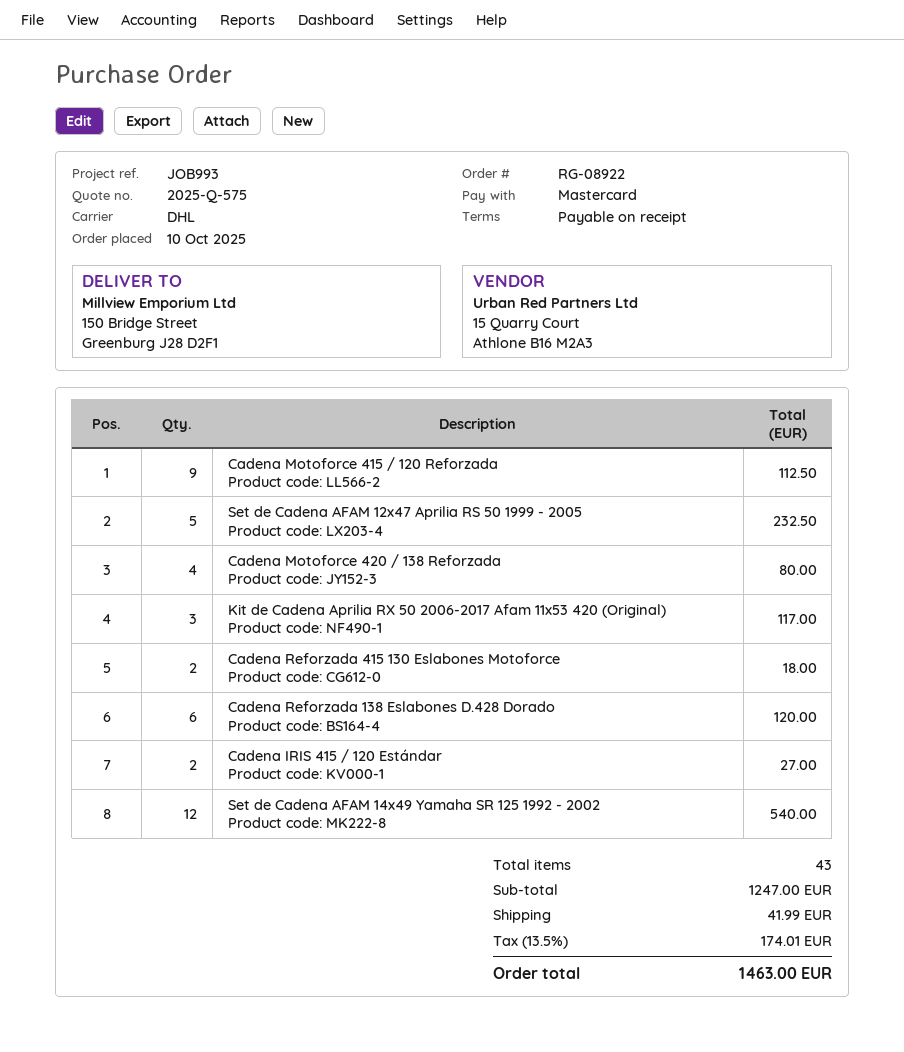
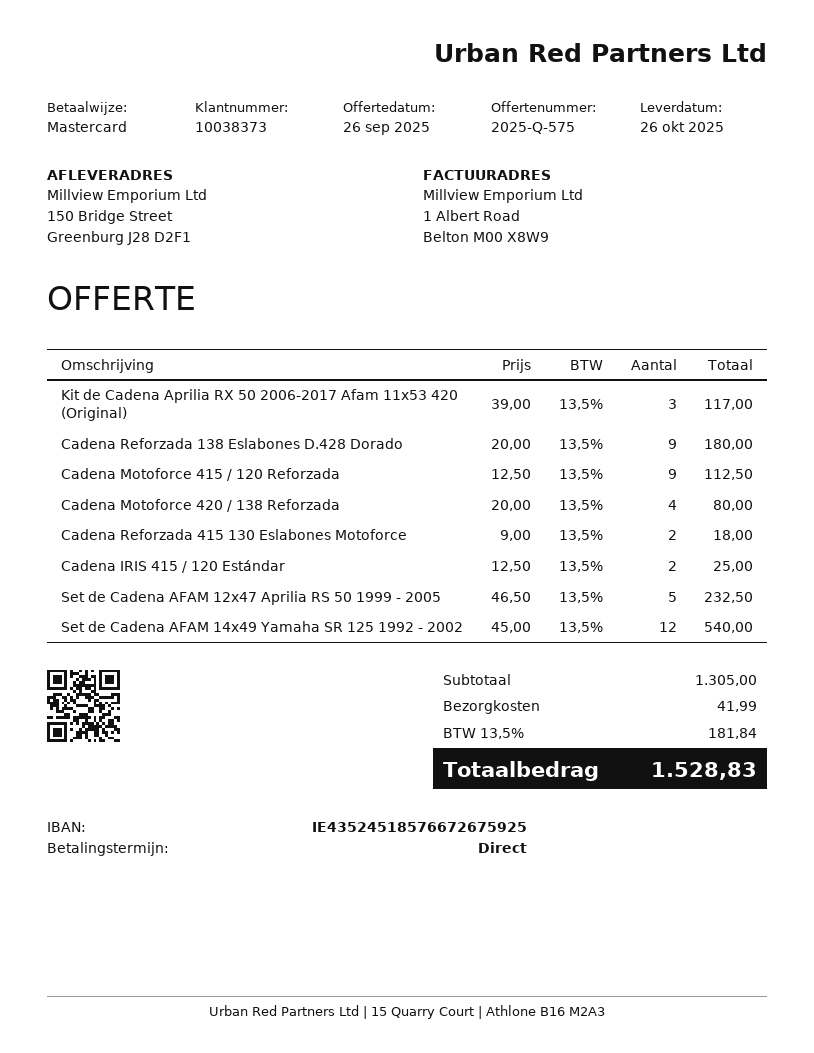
Cadena Reforzada 138 Eslabones D.428 Dorado: 6 for 120.00 -> 9 for 180.00
Cadena IRIS 415 / 120 Estándar: 2 for 27.00 -> 2 for 25.00
subtotal: 1247.00 -> 1305.00
tax: 13.5% = 174.01 -> 13.5% = 181.84
total: 1463.00 -> 1528.83

